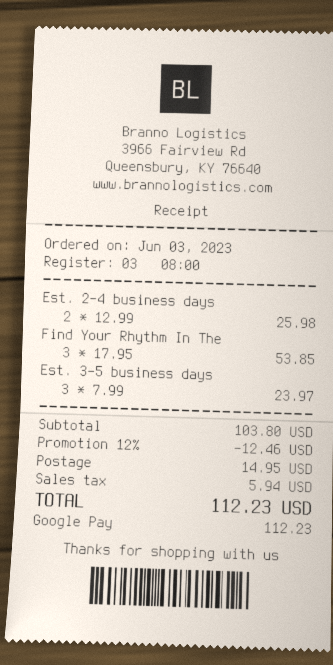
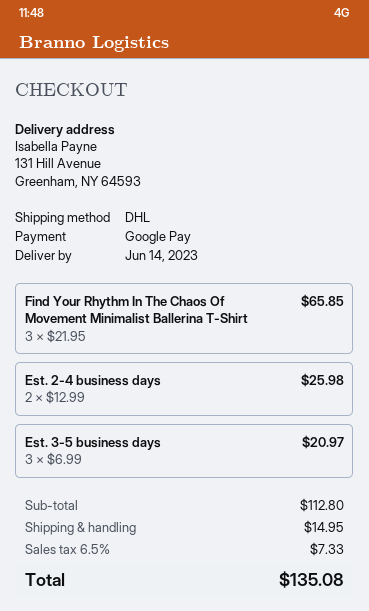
Find Your Rhythm In The: 3 x 17.95 = 53.85 -> 3 x 21.95 = 65.85
Est. 3-5 business days: 3 x 7.99 = 23.97 -> 3 x 6.99 = 20.97
subtotal: 103.80 -> 112.80
discount: 12% = 12.46 -> none
tax: 5.94 -> 7.33
total: 112.23 -> 135.08

